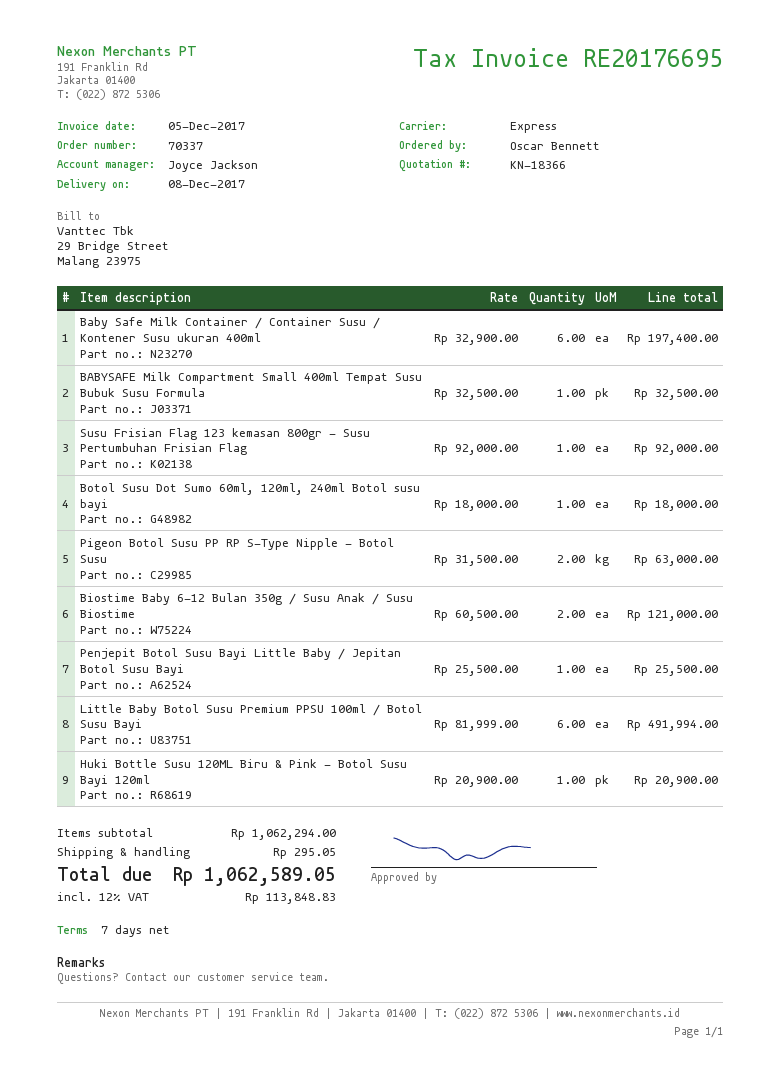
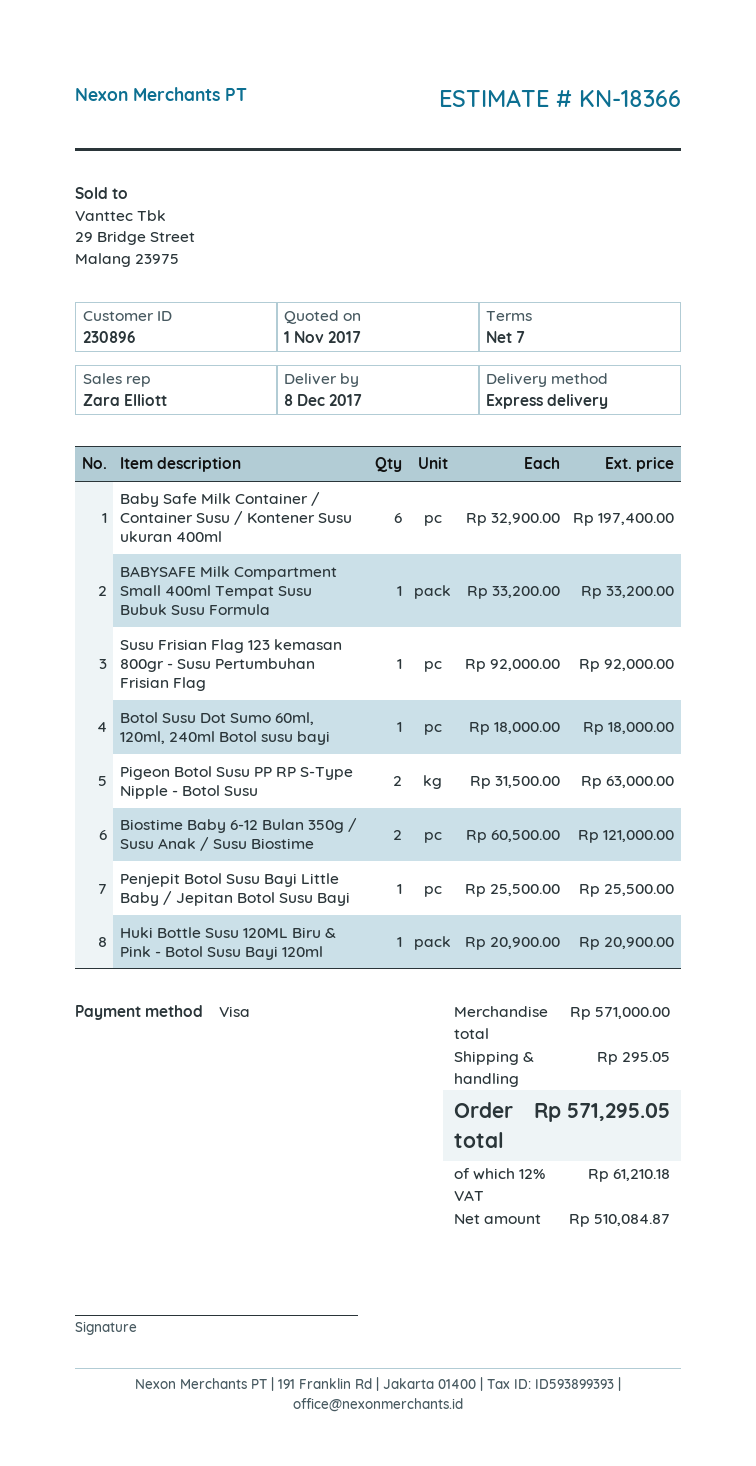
sales rep: Joyce Jackson -> Zara Elliott
BABYSAFE Milk Compartment Small 400ml Tempat Susu Bubuk Susu Formula: 1 x 32500.00 = 32500.00 -> 1 x 33200.00 = 33200.00
Little Baby Botol Susu Premium PPSU 100ml / Botol Susu Bayi: 6 x 81999.00 = 491994.00 -> none
subtotal: 1062294.00 -> 571000.00
tax: 12% = 113848.83 -> 12% = 61210.18
total: 1062589.05 -> 571295.05

